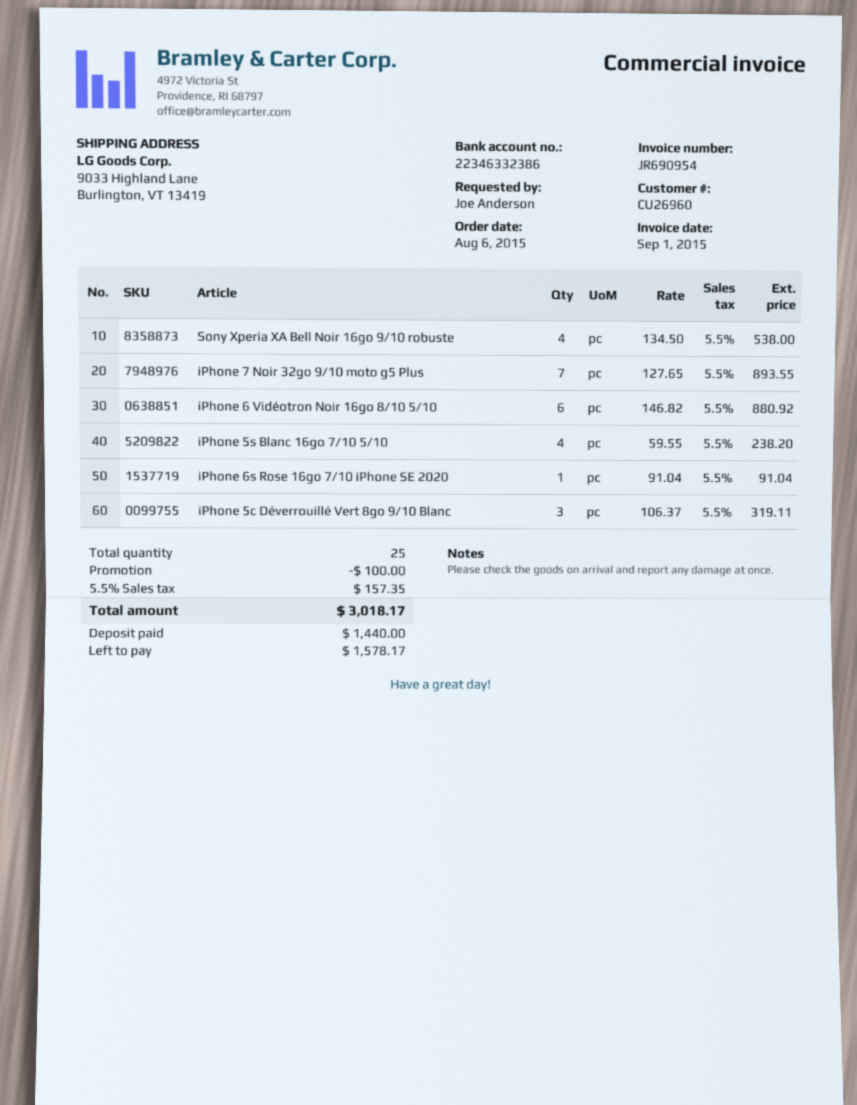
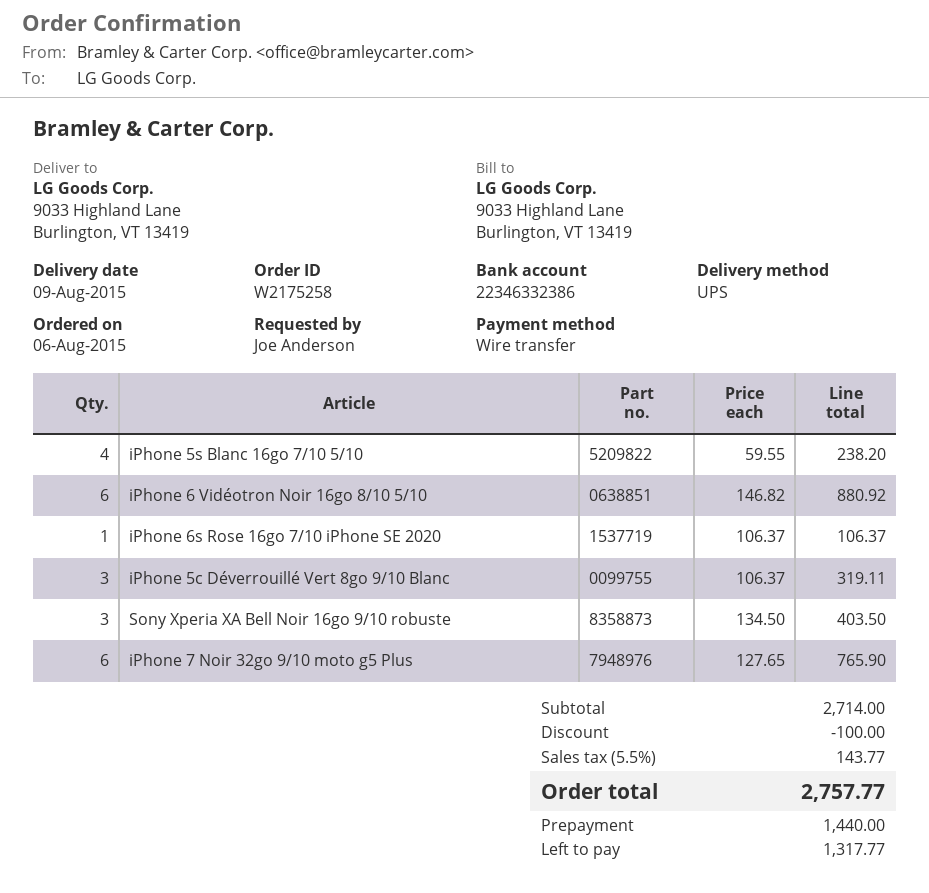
Sony Xperia XA Bell Noir 16go 9/10 robuste: 4 x 134.50 = 538.00 -> 3 x 134.50 = 403.50
iPhone 7 Noir 32go 9/10 moto g5 Plus: 7 x 127.65 = 893.55 -> 6 x 127.65 = 765.90
iPhone 6s Rose 16go 7/10 iPhone SE 2020: 1 x 91.04 = 91.04 -> 1 x 106.37 = 106.37
tax: 5.5% = 157.35 -> 5.5% = 143.77
total: 3018.17 -> 2757.77
balance: 1578.17 -> 1317.77

